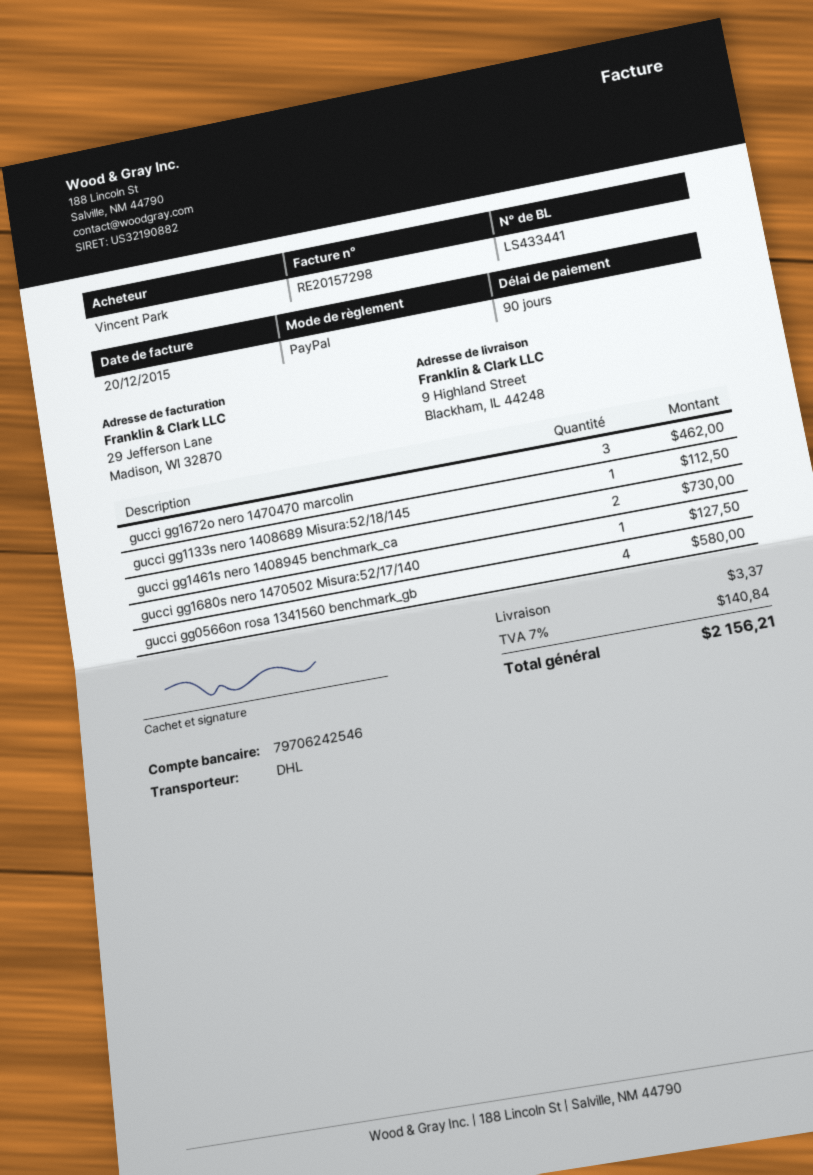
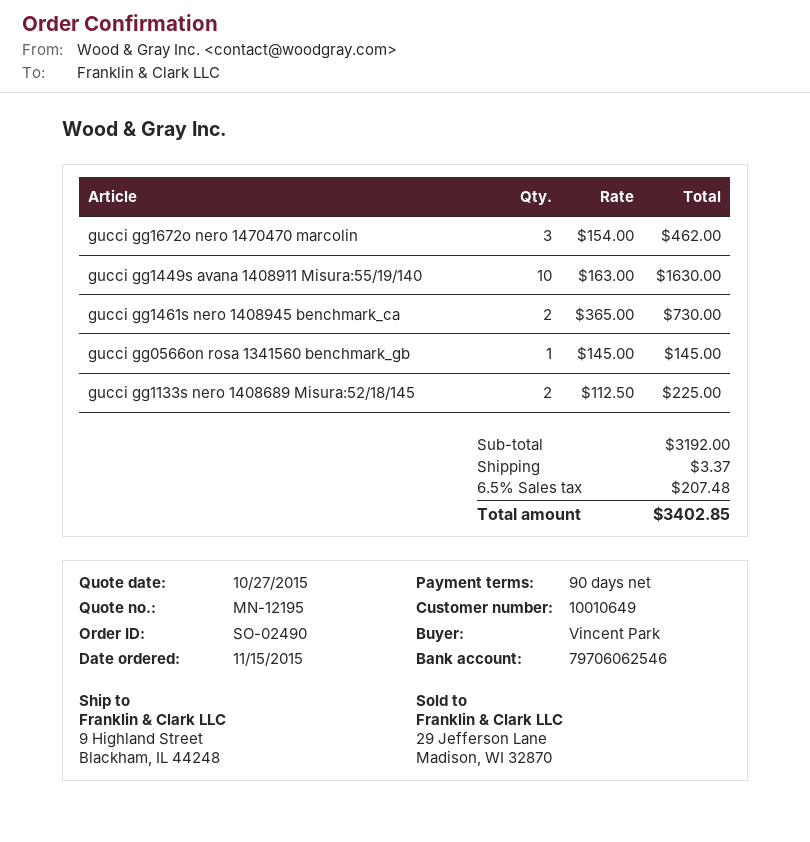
bank account: 79706242546 -> 79706062546
gucci gg1133s nero 1408689 Misura:52/18/145: 1 for 112.50 -> 2 for 225.00
gucci gg1680s nero 1470502 Misura:52/17/140: 1 for 127.50 -> none
gucci gg0566on rosa 1341560 benchmark_gb: 4 for 580.00 -> 1 for 145.00
gucci gg1449s avana 1408911 Misura:55/19/140: none -> 10 for 1630.00
tax: 7% = 140.84 -> 6.5% = 207.48
total: 2156.21 -> 3402.85

